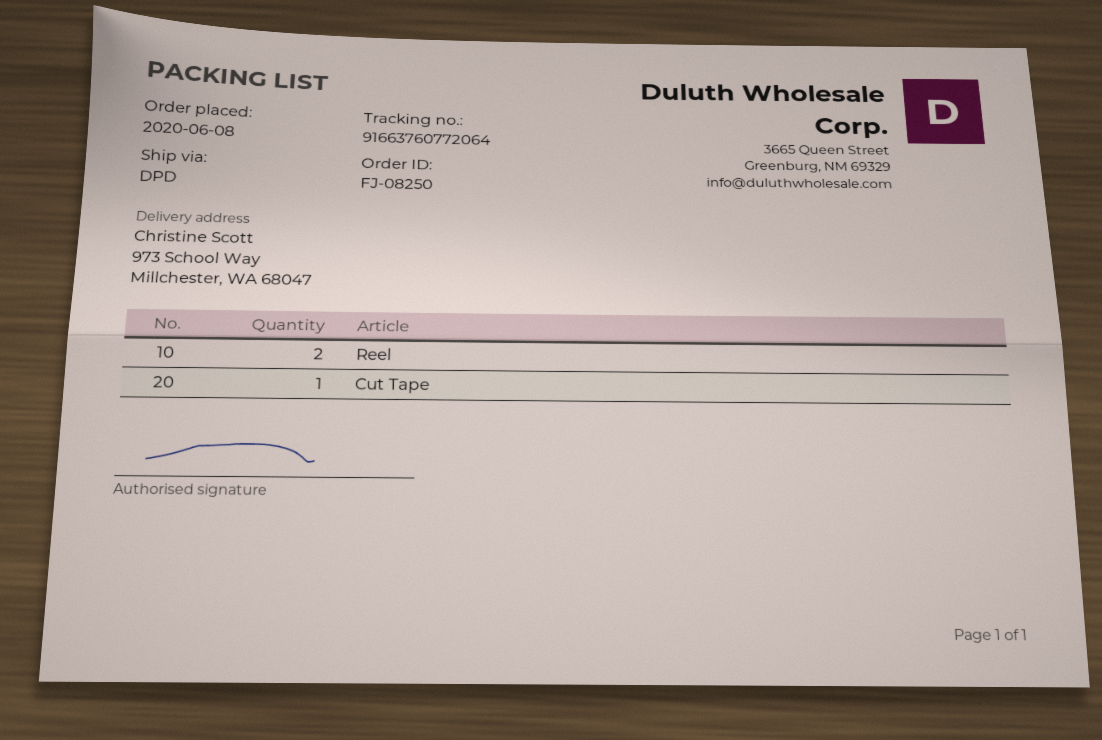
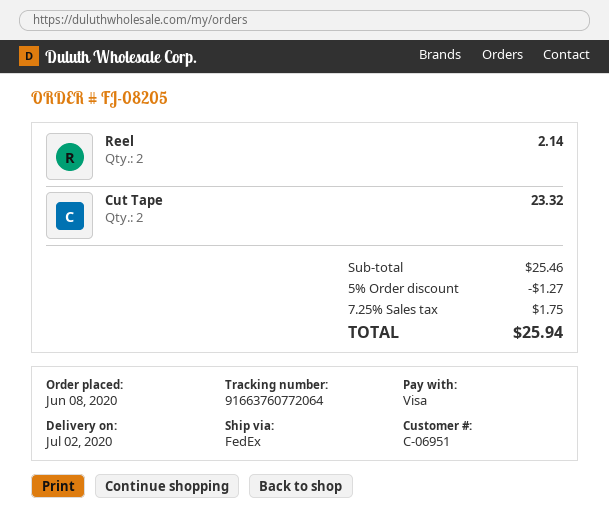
order number: FJ-08250 -> FJ-08205
shipping method: DPD -> FedEx
Cut Tape: 1 -> 2

